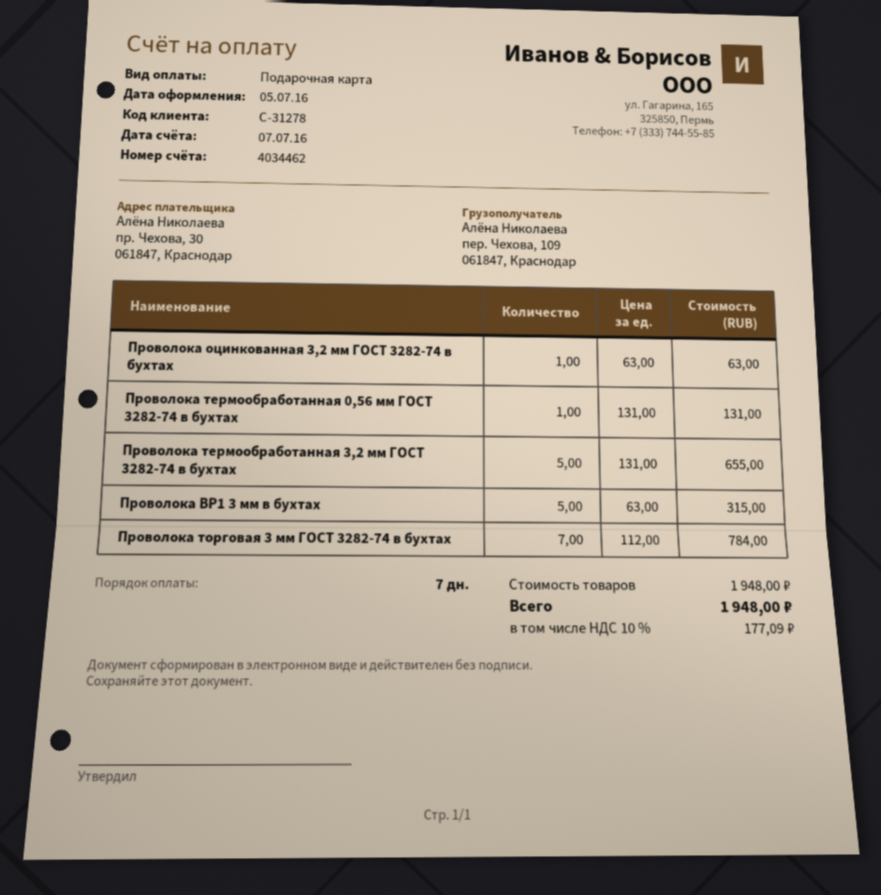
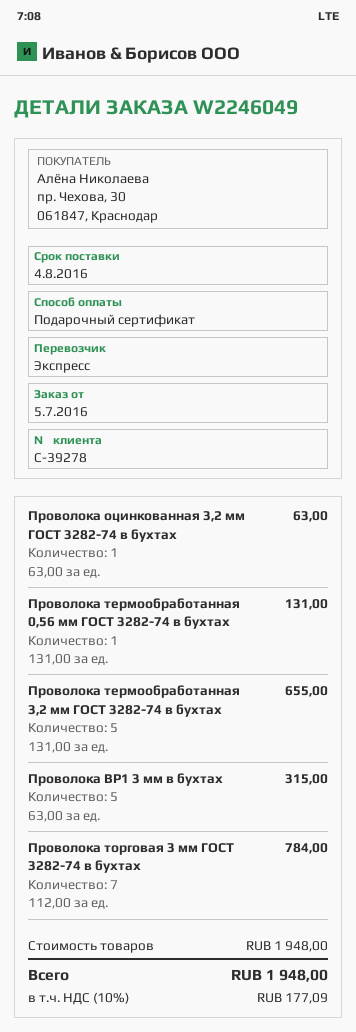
customer number: C-31278 -> C-39278

